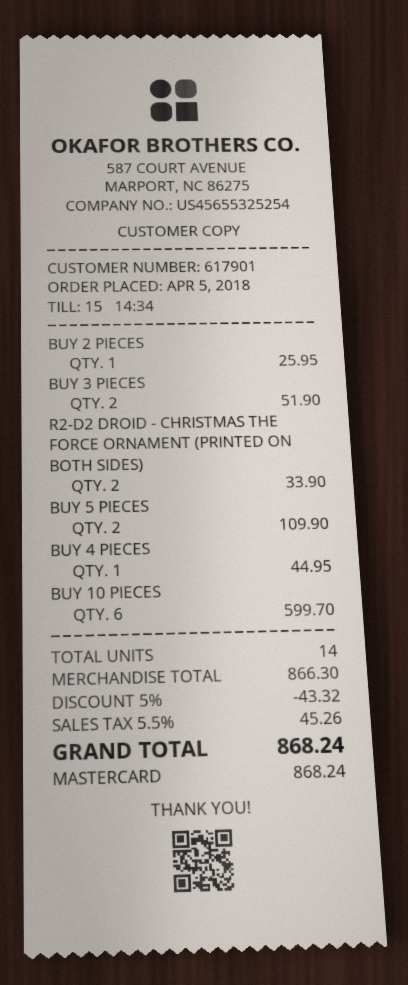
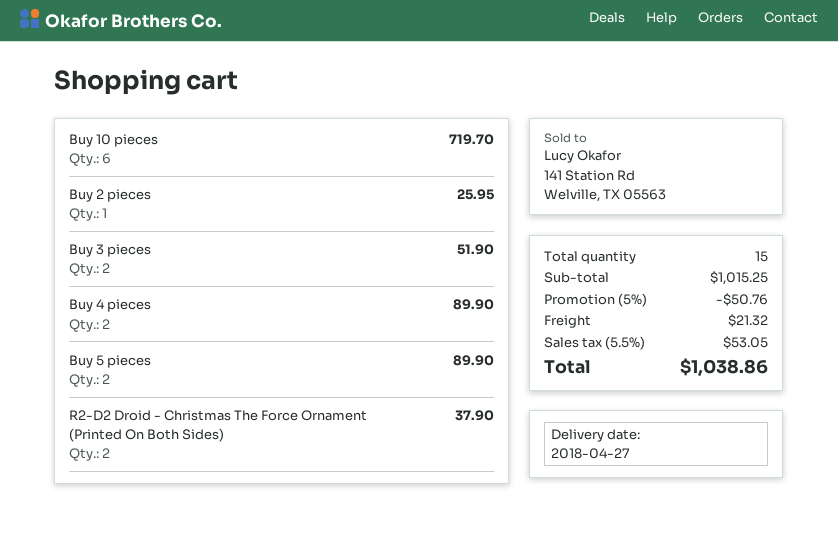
R2-D2 DROID - CHRISTMAS THE FORCE ORNAMENT (PRINTED ON BOTH SIDES): 2 for 33.90 -> 2 for 37.90
BUY 5 PIECES: 2 for 109.90 -> 2 for 89.90
BUY 4 PIECES: 1 for 44.95 -> 2 for 89.90
BUY 10 PIECES: 6 for 599.70 -> 6 for 719.70
total quantity: 14 -> 15
subtotal: 866.30 -> 1015.25
discount: 5% = 43.32 -> 5% = 50.76
shipping: none -> 21.32
tax: 5.5% = 45.26 -> 5.5% = 53.05
total: 868.24 -> 1038.86

